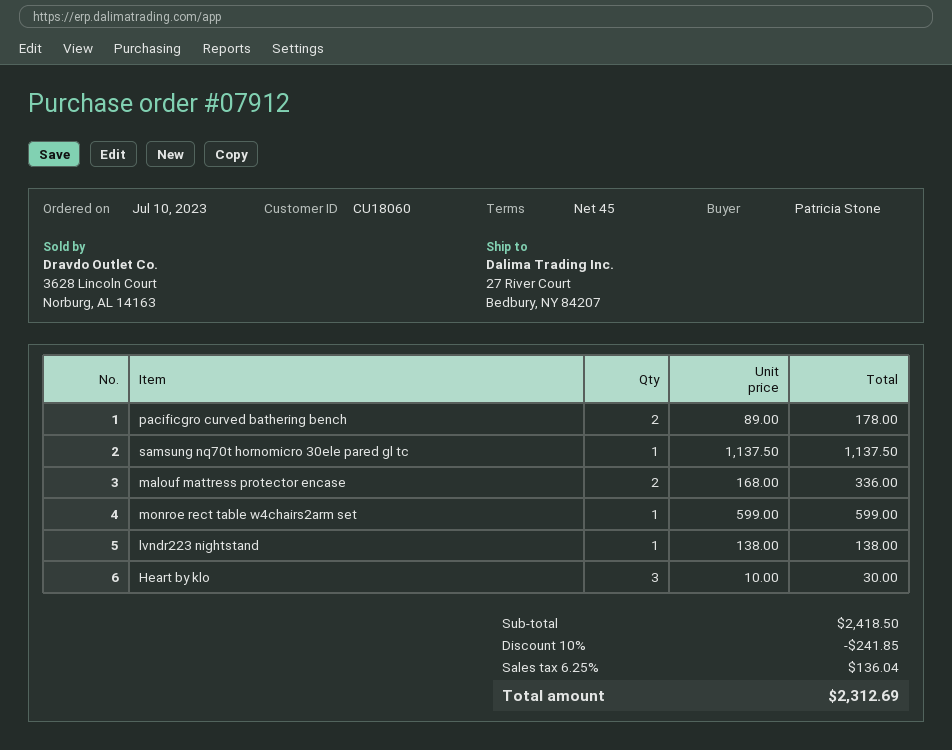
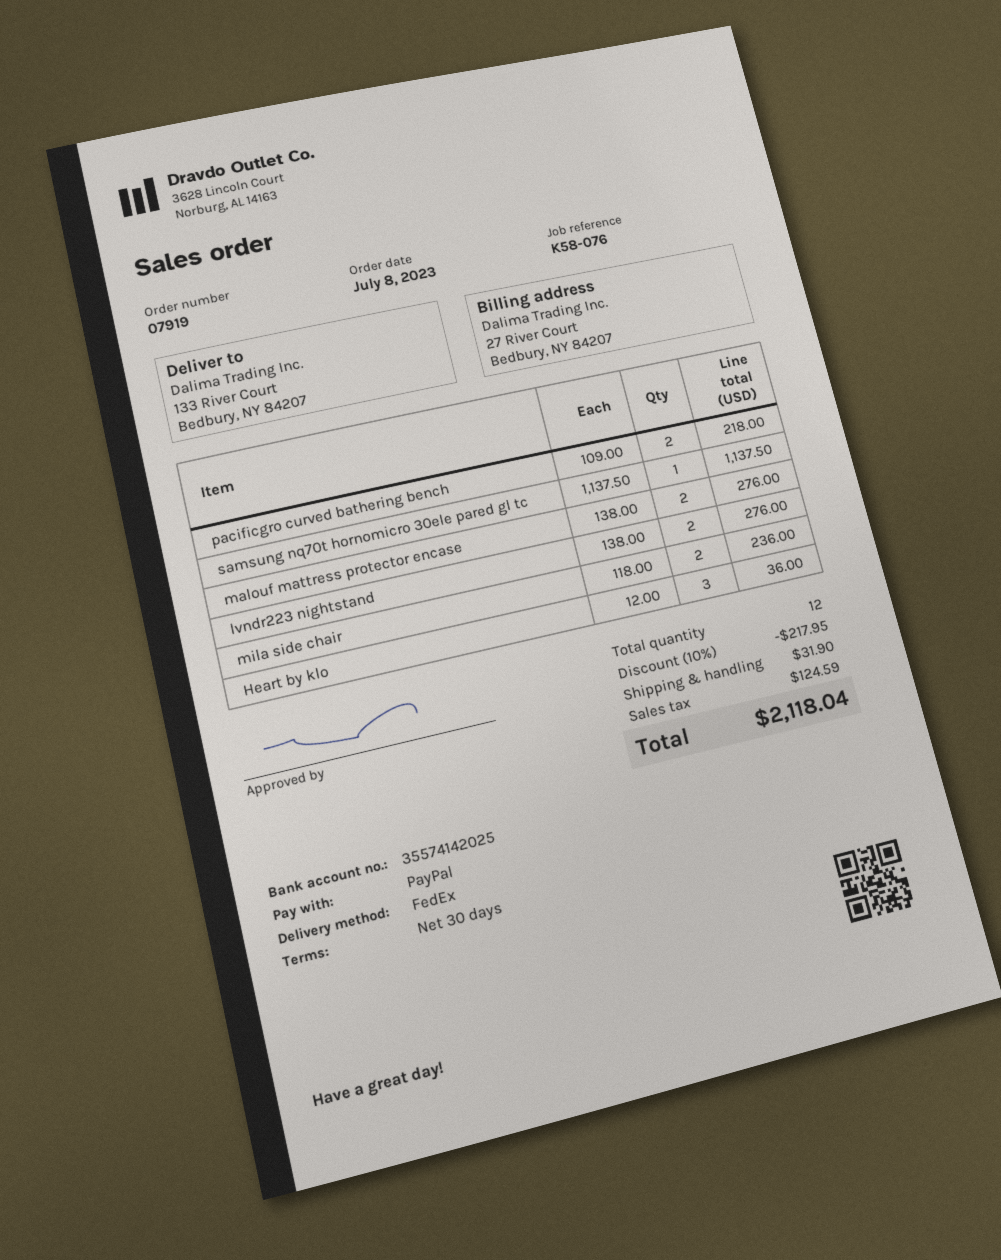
order number: 07912 -> 07919
order date: 2023-07-10 -> 2023-07-08
payment terms: 45 days -> 30 days
ship to: 27 River Court, Bedbury, NY 84207 -> 133 River Court, Bedbury, NY 84207
pacificgro curved bathering bench: 2 x 89.00 = 178.00 -> 2 x 109.00 = 218.00
malouf mattress protector encase: 2 x 168.00 = 336.00 -> 2 x 138.00 = 276.00
monroe rect table w4chairs2arm set: 1 x 599.00 = 599.00 -> none
lvndr223 nightstand: 1 x 138.00 = 138.00 -> 2 x 138.00 = 276.00
Heart by klo: 3 x 10.00 = 30.00 -> 3 x 12.00 = 36.00
mila side chair: none -> 2 x 118.00 = 236.00
discount: 10% = 241.85 -> 10% = 217.95
shipping: none -> 31.90
tax: 136.04 -> 124.59
total: 2312.69 -> 2118.04

